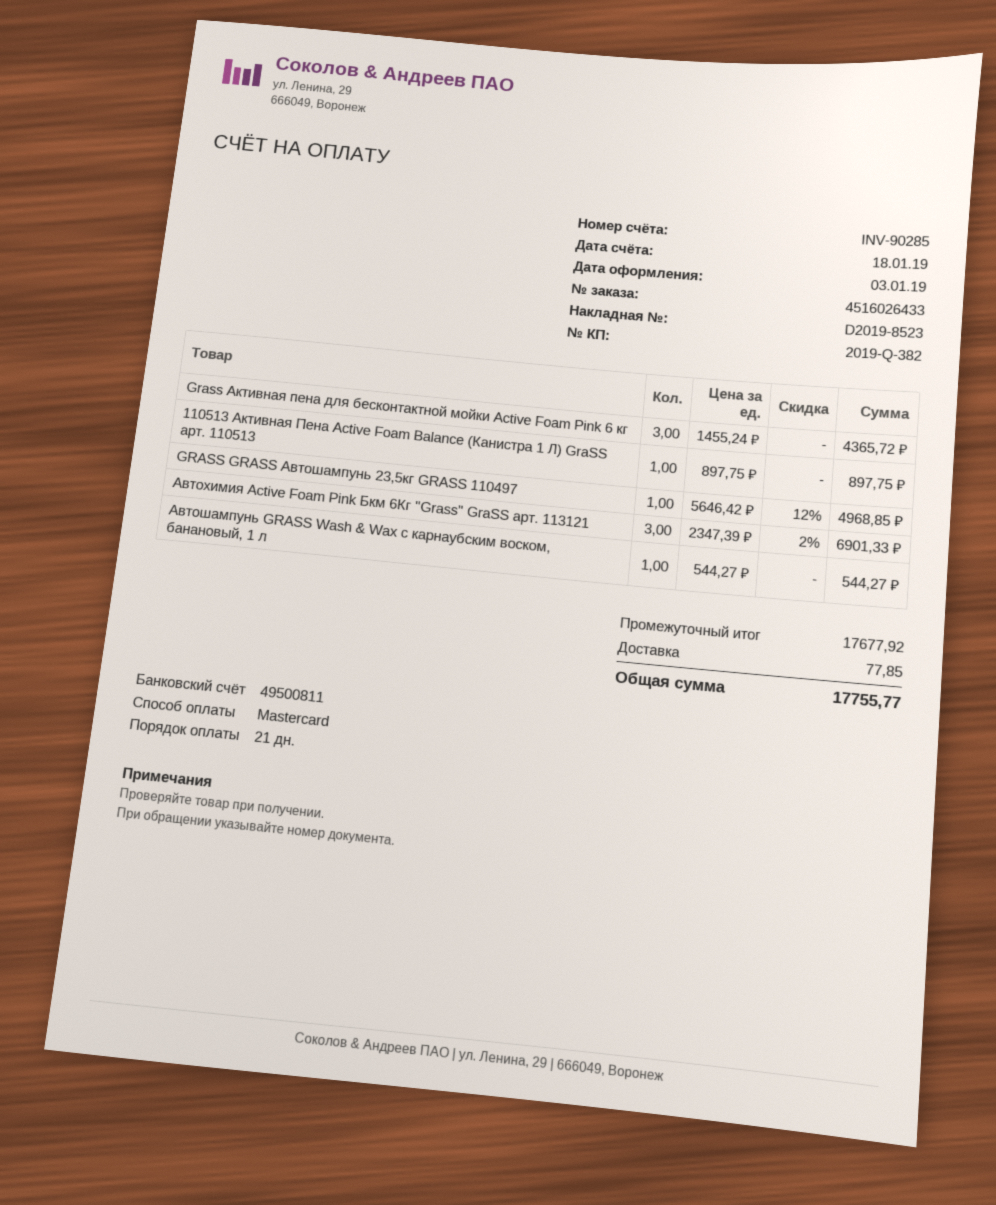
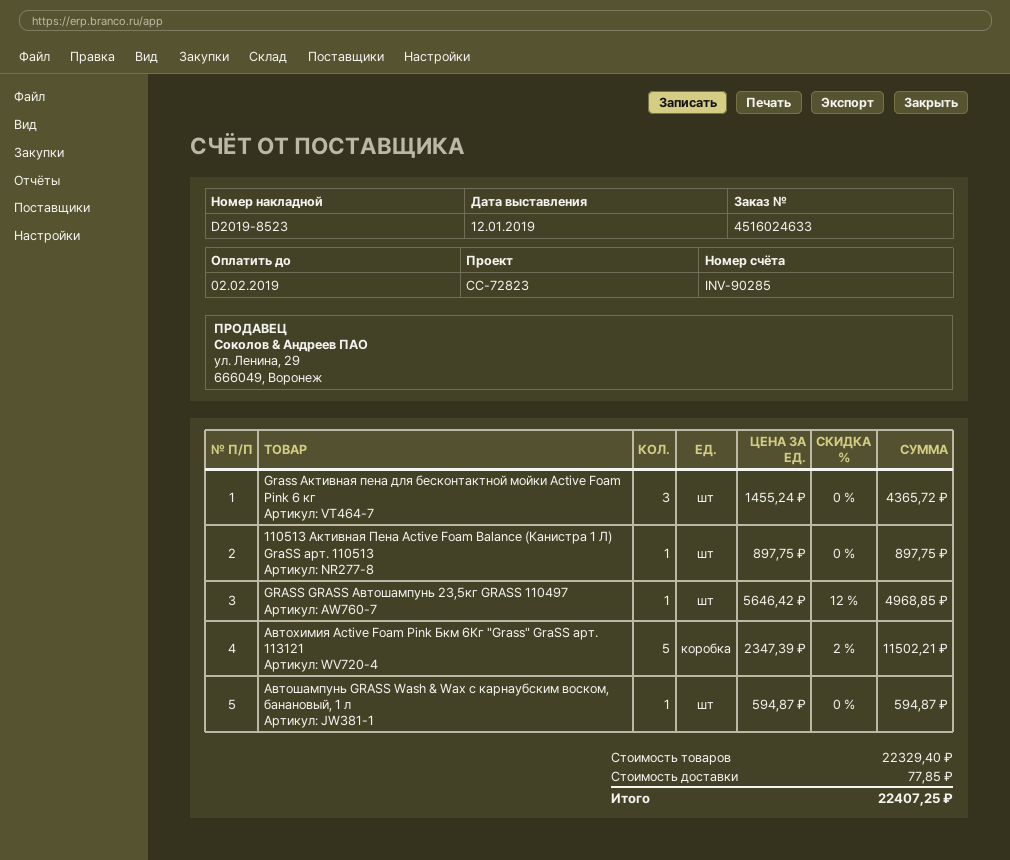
order number: 4516026433 -> 4516024633
invoice date: 2019-01-18 -> 2019-01-12
Автохимия Active Foam Pink Бкм 6Кг "Grass" GraSS арт. 113121: 3 x 2347.39 - 2% = 6901.33 -> 5 x 2347.39 - 2% = 11502.21
Автошампунь GRASS Wash & Wax с карнаубским воском, банановый, 1 л: 1 x 544.27 = 544.27 -> 1 x 594.87 = 594.87
subtotal: 17677.92 -> 22329.40
total: 17755.77 -> 22407.25

